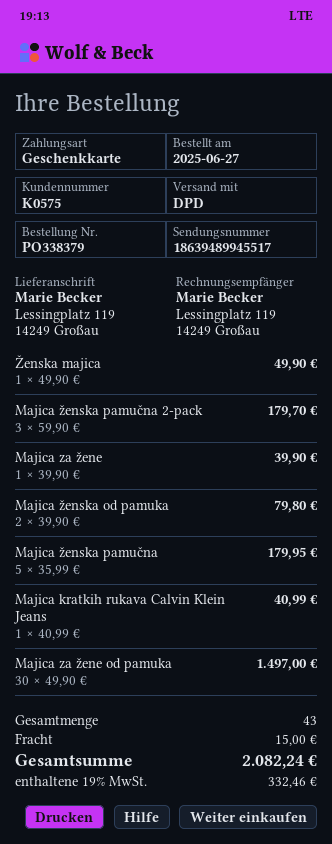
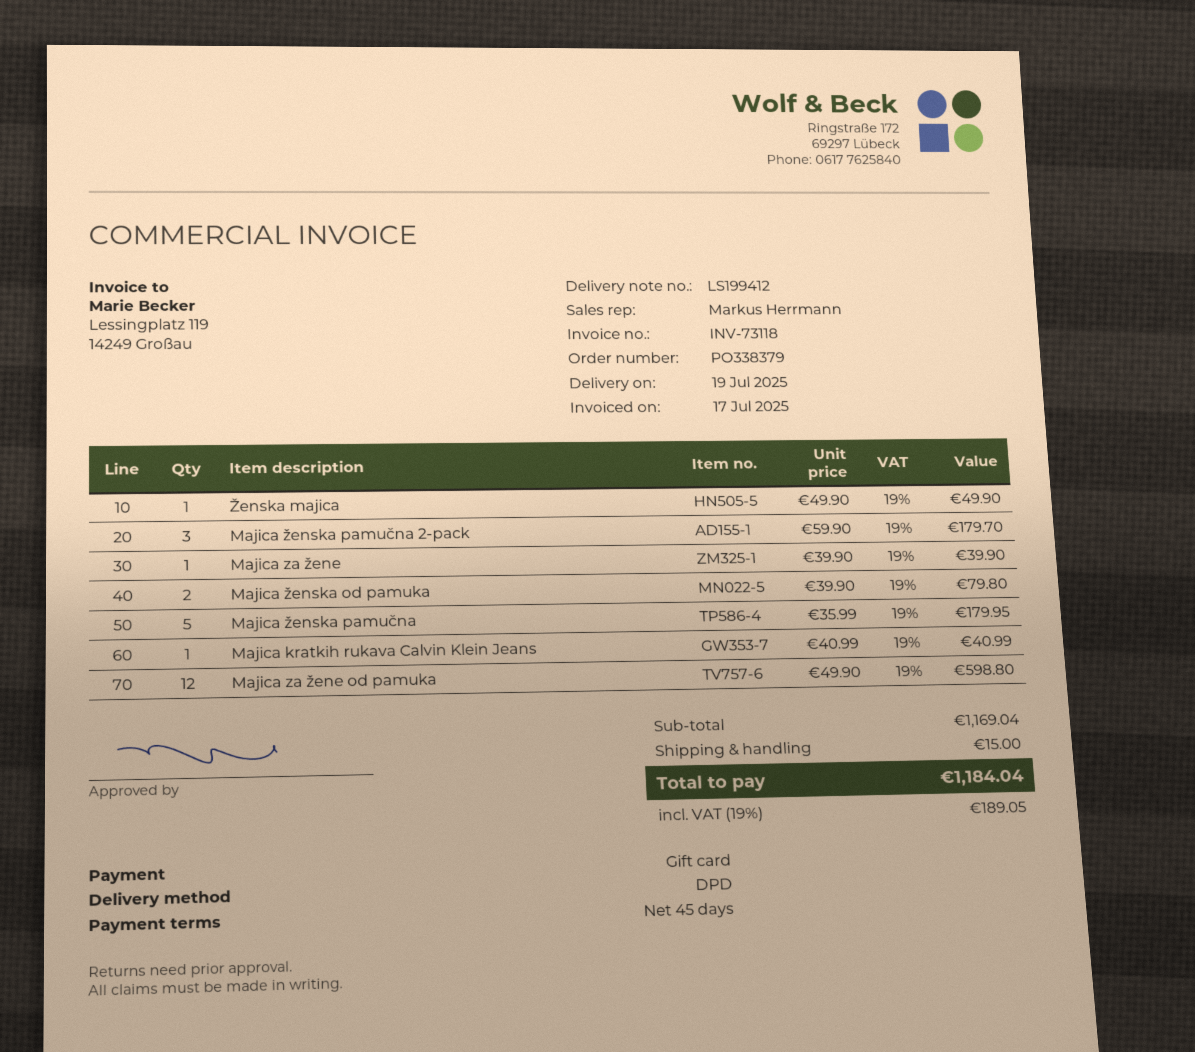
Majica za žene od pamuka: 30 x 49.90 = 1497.00 -> 12 x 49.90 = 598.80
tax: 19% = 332.46 -> 19% = 189.05
total: 2082.24 -> 1184.04

